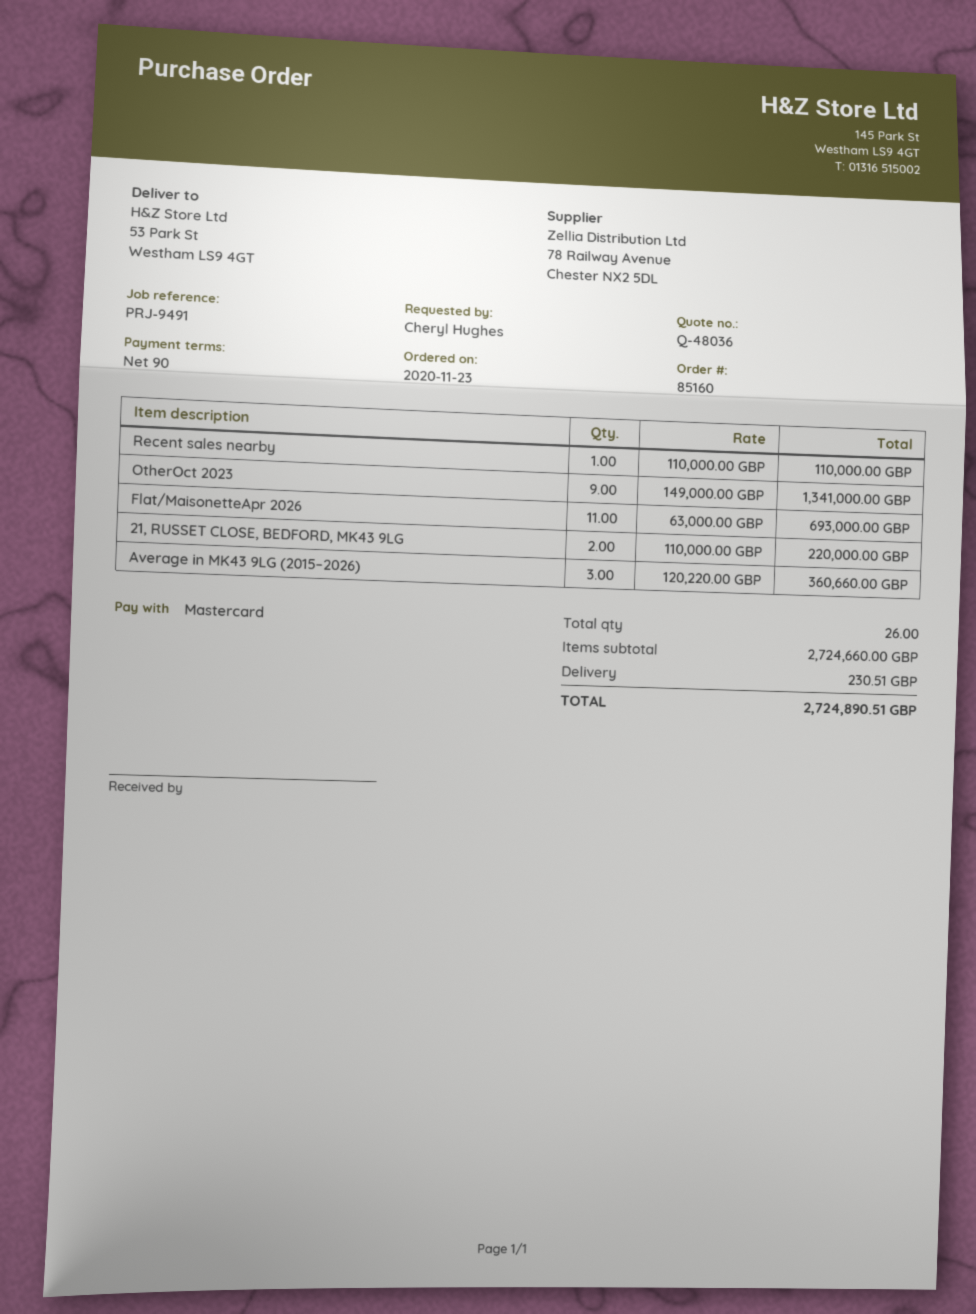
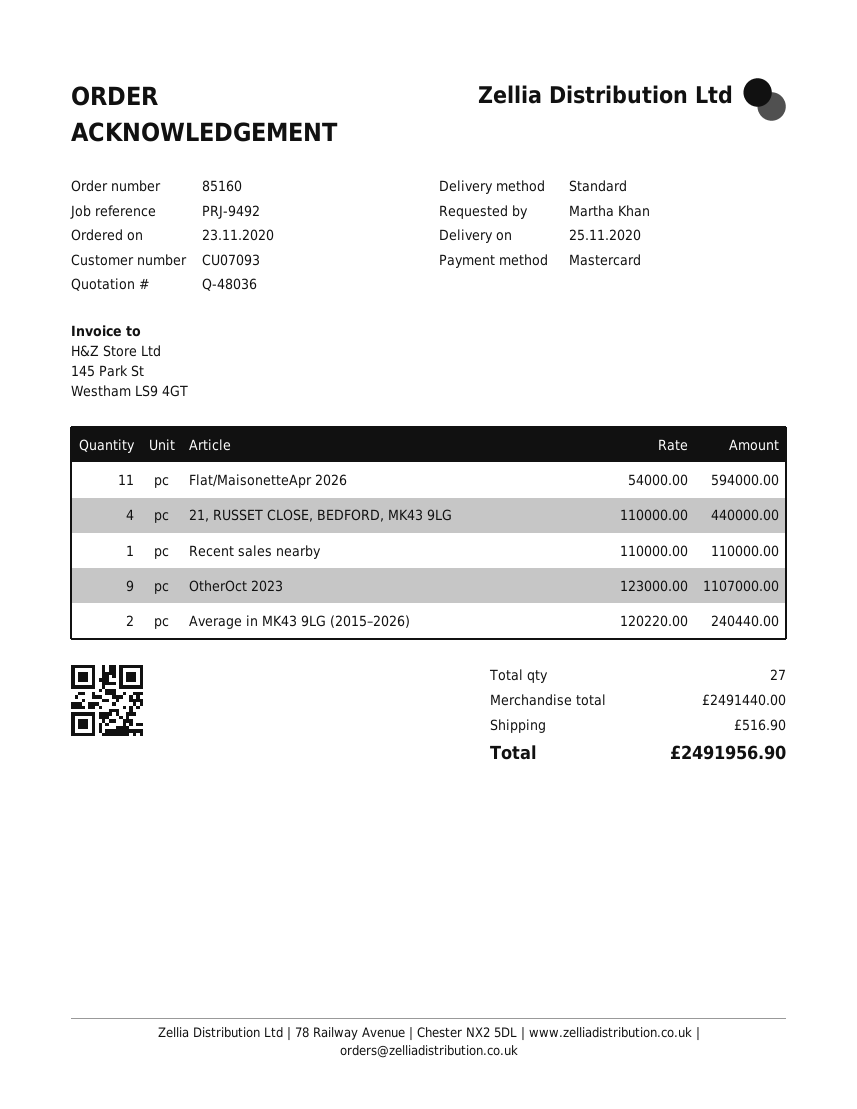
reference: PRJ-9491 -> PRJ-9492
ordered by: Cheryl Hughes -> Martha Khan
OtherOct 2023: 9 x 149000.00 = 1341000.00 -> 9 x 123000.00 = 1107000.00
Flat/MaisonetteApr 2026: 11 x 63000.00 = 693000.00 -> 11 x 54000.00 = 594000.00
21, RUSSET CLOSE, BEDFORD, MK43 9LG: 2 x 110000.00 = 220000.00 -> 4 x 110000.00 = 440000.00
Average in MK43 9LG (2015–2026): 3 x 120220.00 = 360660.00 -> 2 x 120220.00 = 240440.00
total quantity: 26 -> 27
subtotal: 2724660.00 -> 2491440.00
shipping: 230.51 -> 516.90
total: 2724890.51 -> 2491956.90

